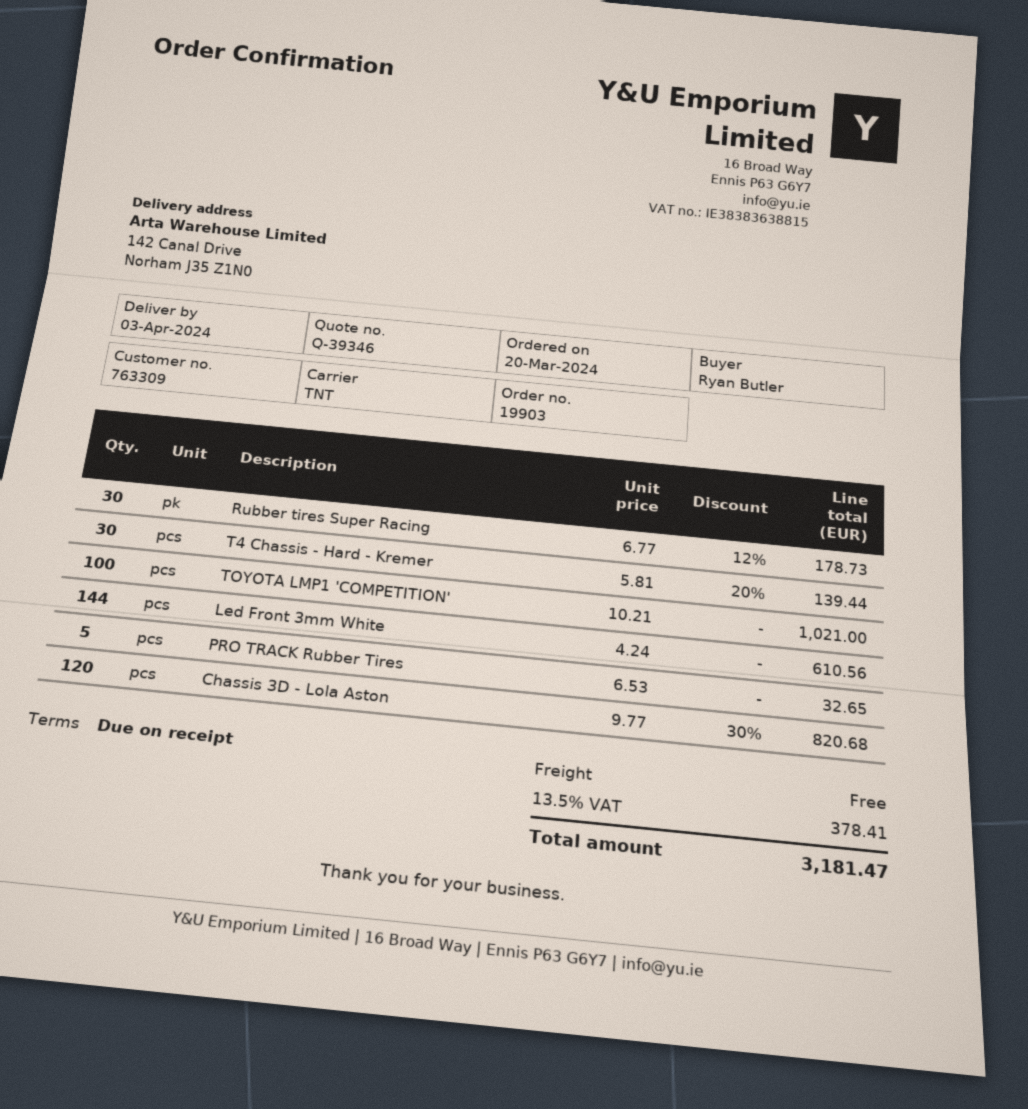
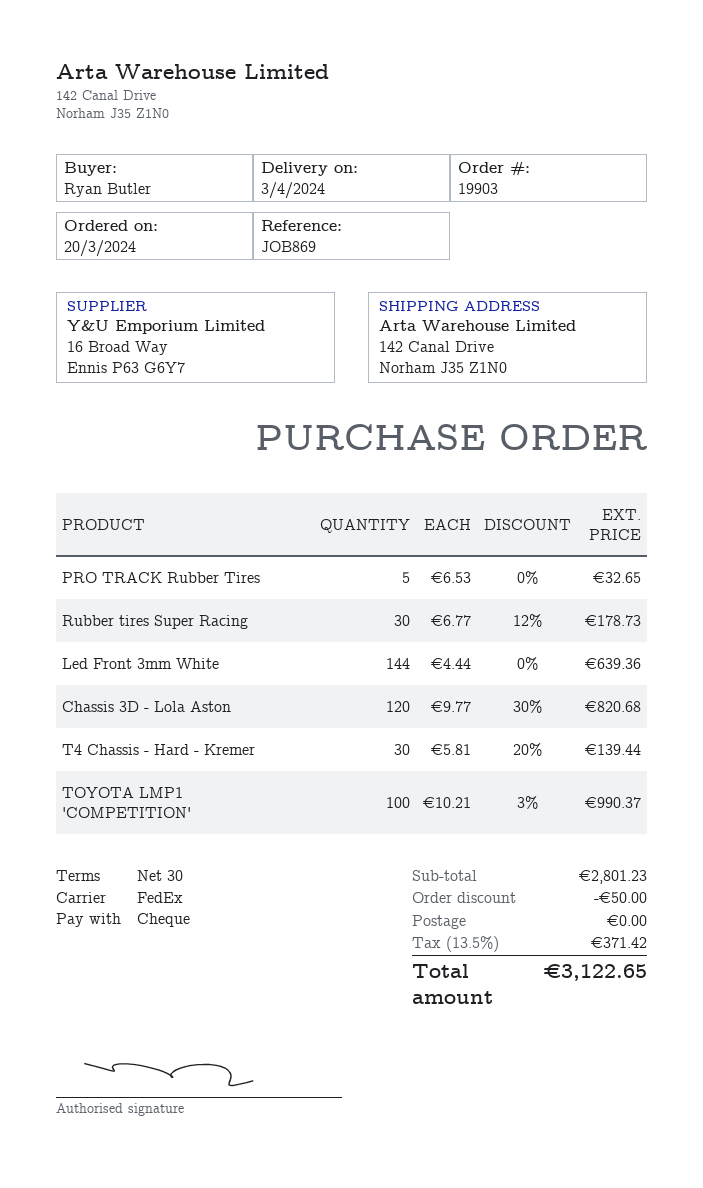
payment terms: on receipt -> 30 days
shipping method: TNT -> FedEx
TOYOTA LMP1 'COMPETITION': 100 x 10.21 = 1021.00 -> 100 x 10.21 - 3% = 990.37
Led Front 3mm White: 144 x 4.24 = 610.56 -> 144 x 4.44 = 639.36
discount: none -> 50.00
tax: 13.5% = 378.41 -> 13.5% = 371.42
total: 3181.47 -> 3122.65

